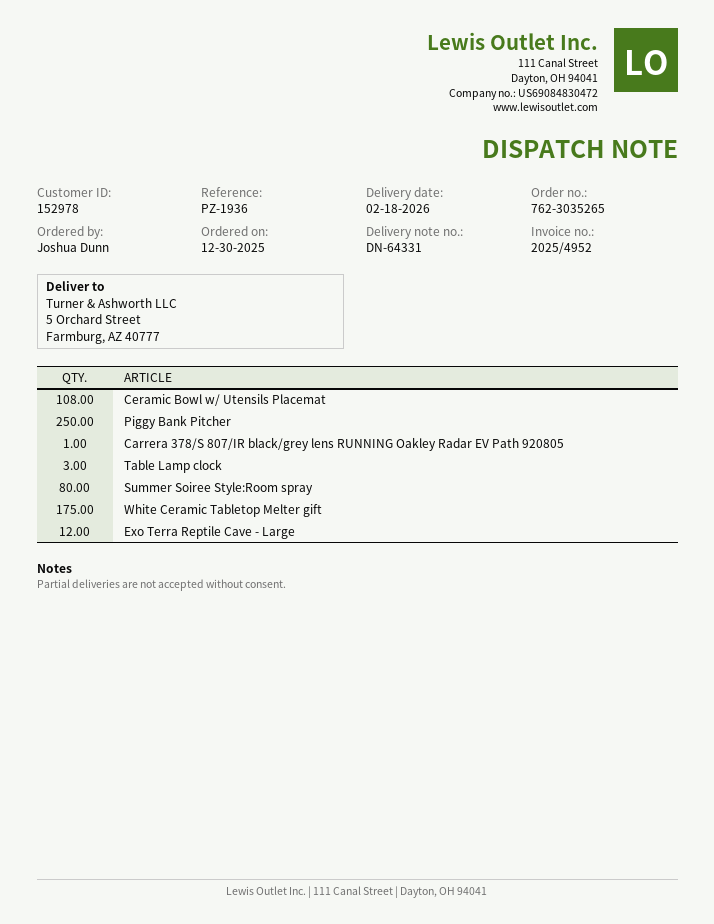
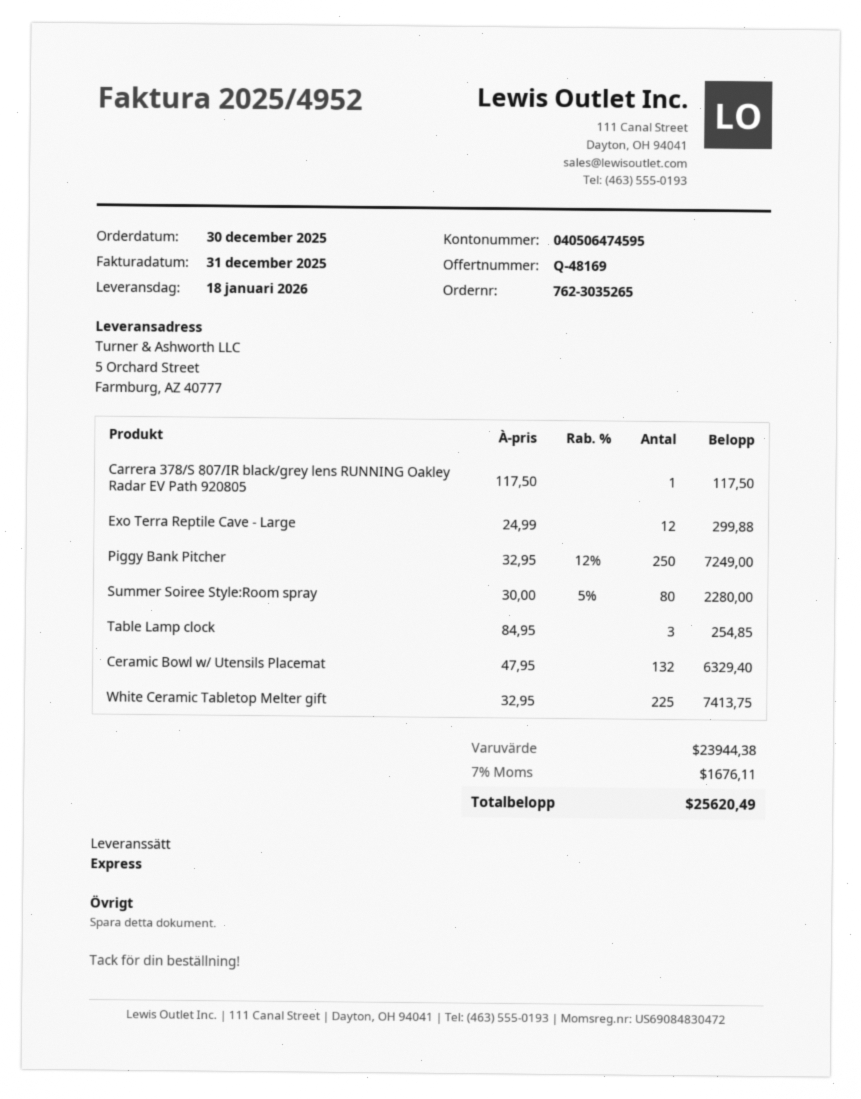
delivery date: 2026-02-18 -> 2026-01-18
Ceramic Bowl w/ Utensils Placemat: 108 -> 132
White Ceramic Tabletop Melter gift: 175 -> 225

